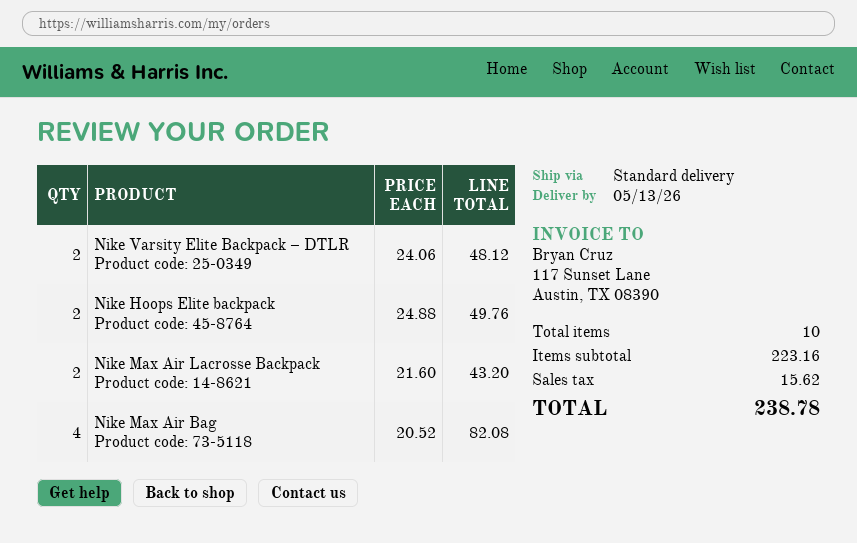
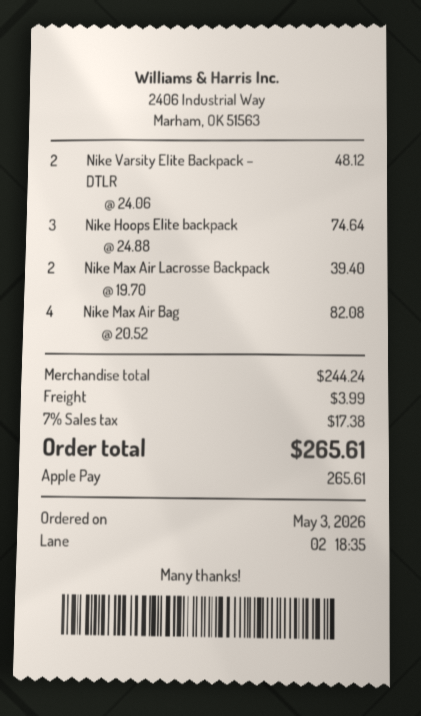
Nike Hoops Elite backpack: 2 x 24.88 = 49.76 -> 3 x 24.88 = 74.64
Nike Max Air Lacrosse Backpack: 2 x 21.60 = 43.20 -> 2 x 19.70 = 39.40
subtotal: 223.16 -> 244.24
shipping: none -> 3.99
tax: 15.62 -> 17.38
total: 238.78 -> 265.61

